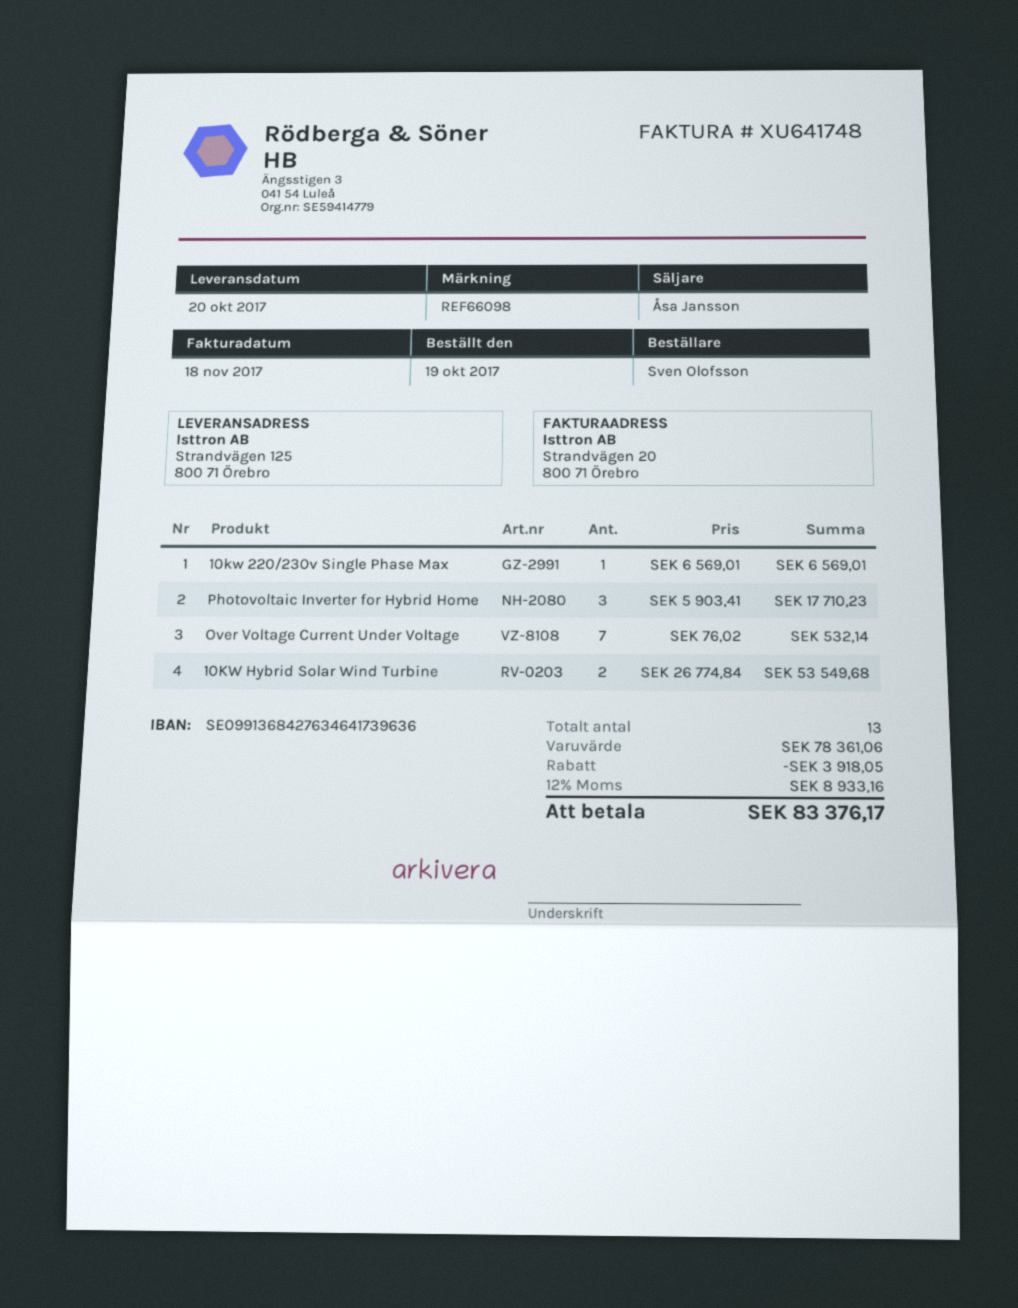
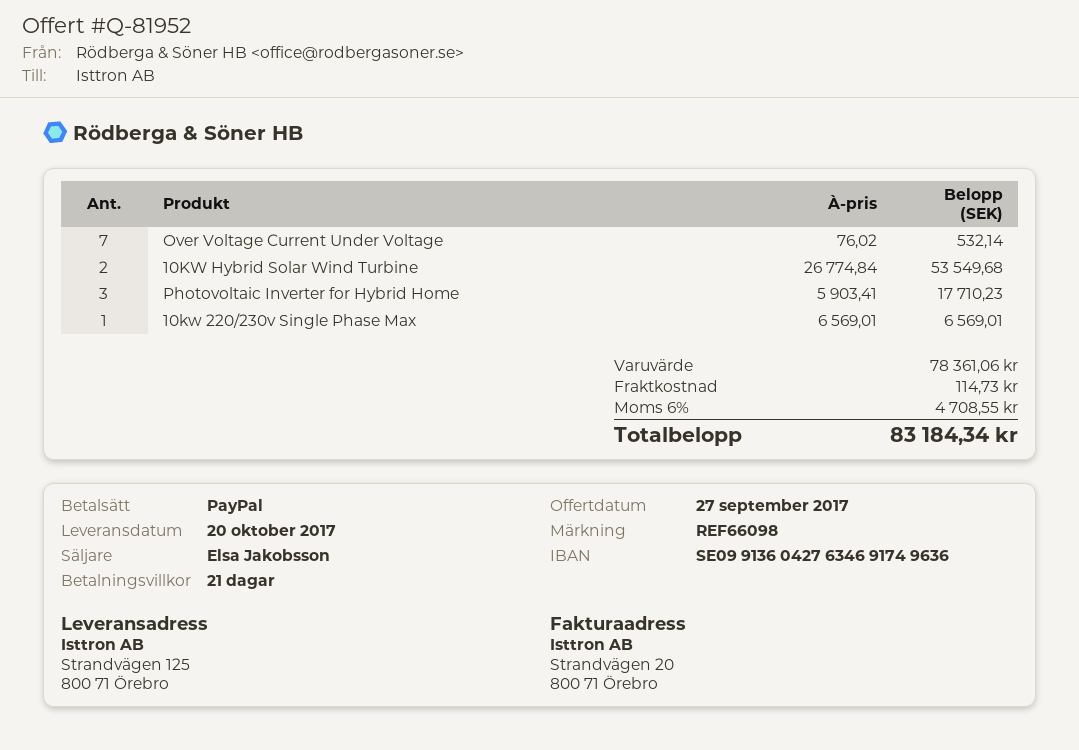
sales rep: Åsa Jansson -> Elsa Jakobsson
bank account: SE0991368427634641739636 -> SE0991360427634691749636
discount: 3918.05 -> none
shipping: none -> 114.73
tax: 12% = 8933.16 -> 6% = 4708.55
total: 83376.17 -> 83184.34

